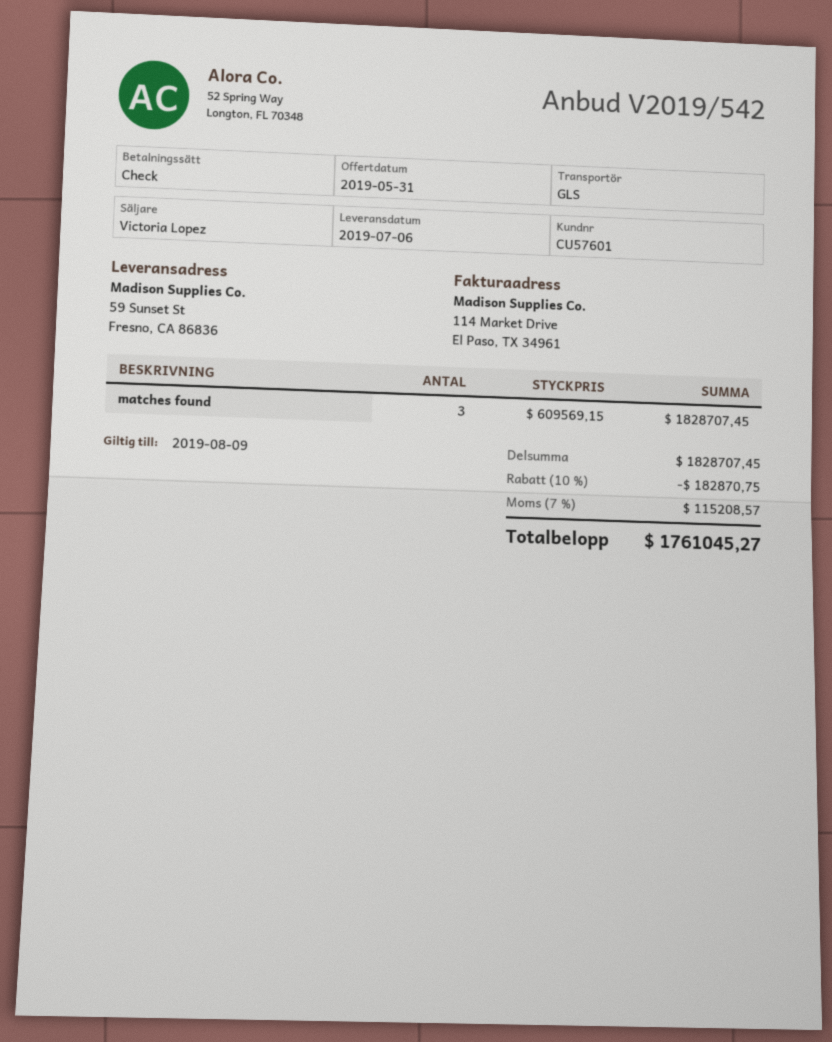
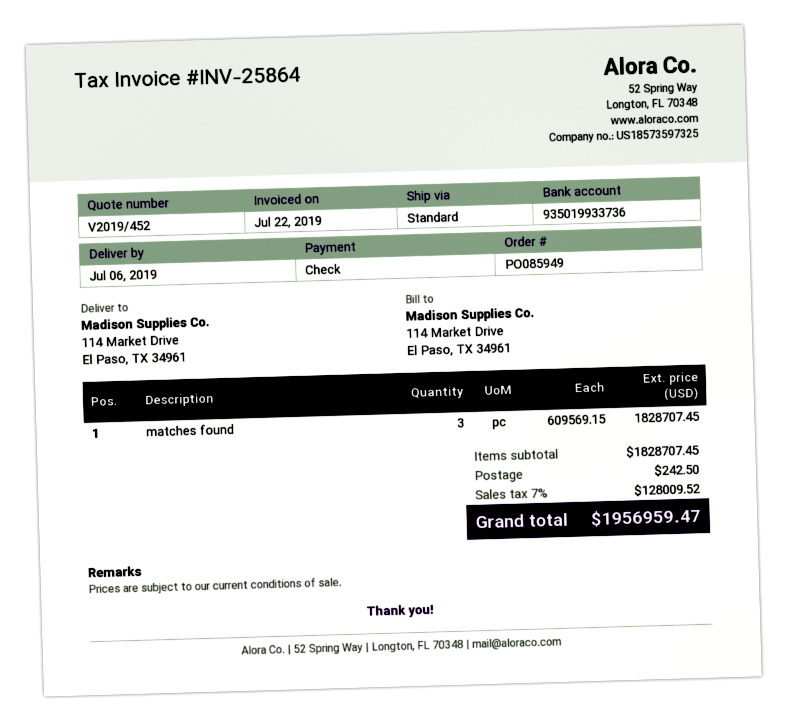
quote number: V2019/542 -> V2019/452
shipping method: GLS -> standard
ship to: 59 Sunset St, Fresno, CA 86836 -> 114 Market Drive, El Paso, TX 34961
discount: 10% = 182870.75 -> none
shipping: none -> 242.50
tax: 7% = 115208.57 -> 7% = 128009.52
total: 1761045.27 -> 1956959.47

